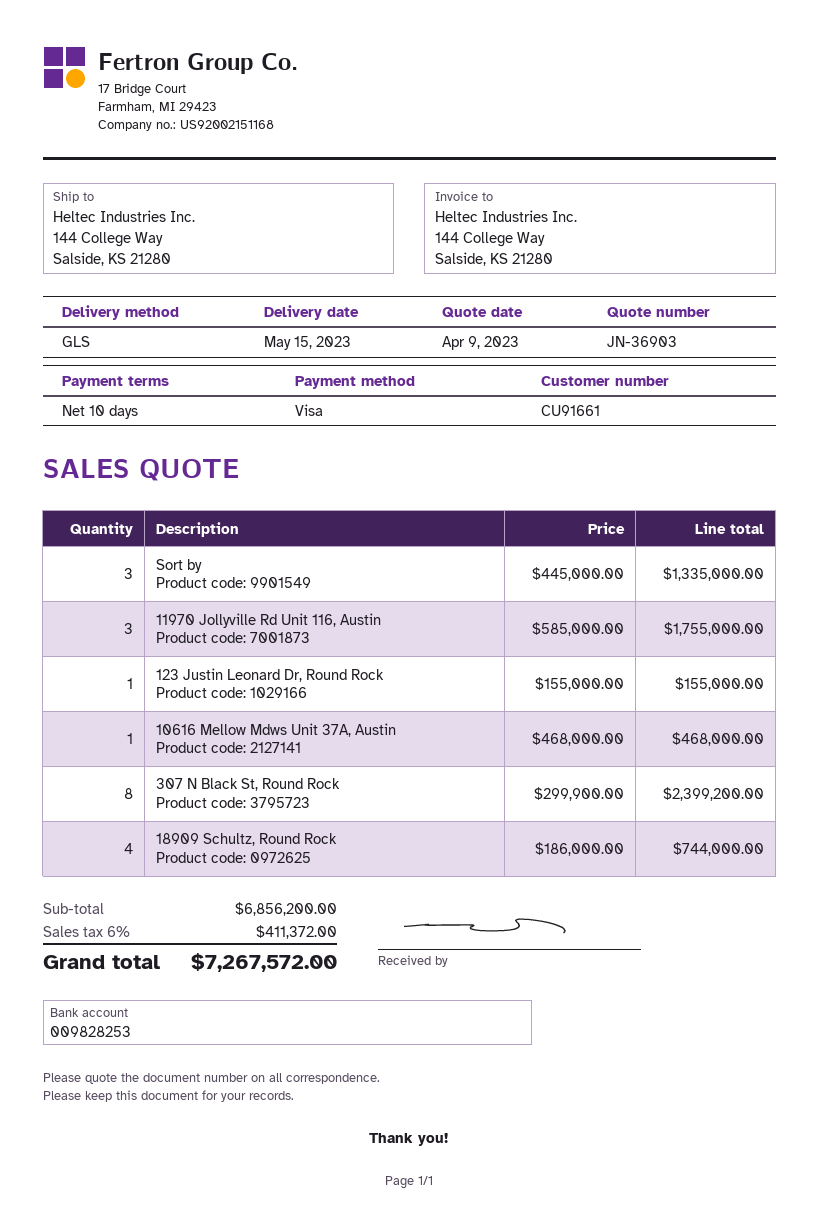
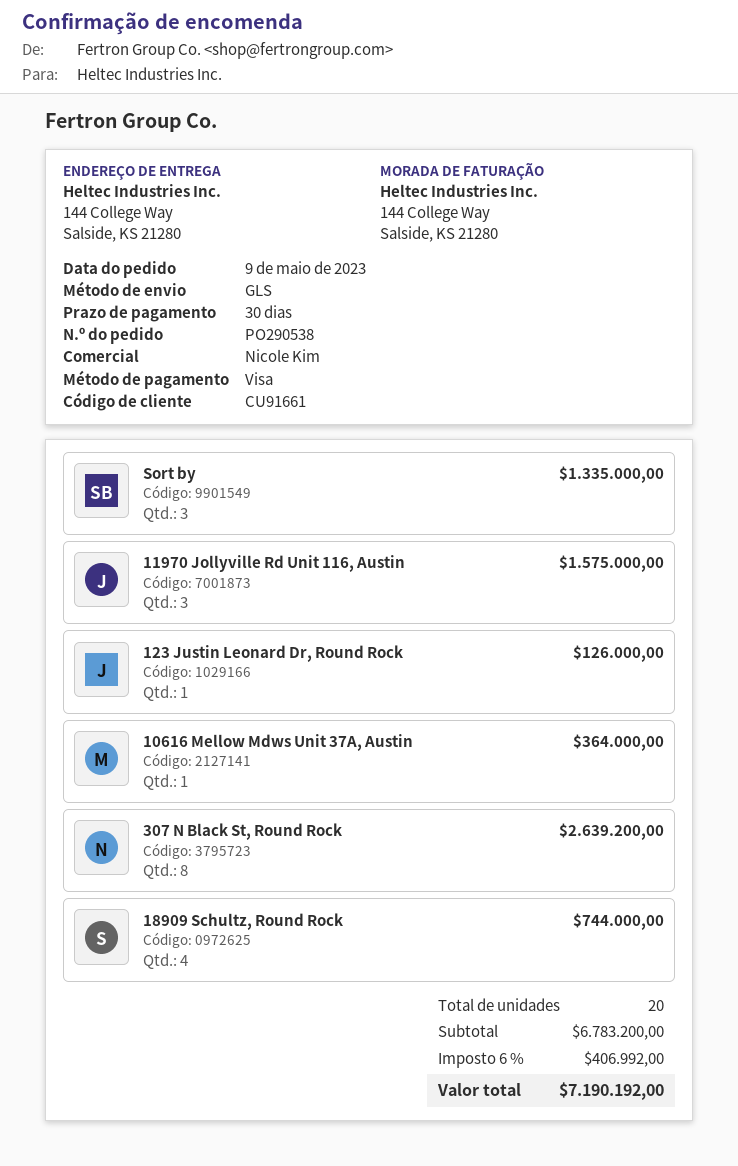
payment terms: 10 days -> 30 days
11970 Jollyville Rd Unit 116, Austin: 3 for 1755000.00 -> 3 for 1575000.00
123 Justin Leonard Dr, Round Rock: 1 for 155000.00 -> 1 for 126000.00
10616 Mellow Mdws Unit 37A, Austin: 1 for 468000.00 -> 1 for 364000.00
307 N Black St, Round Rock: 8 for 2399200.00 -> 8 for 2639200.00
subtotal: 6856200.00 -> 6783200.00
tax: 6% = 411372.00 -> 6% = 406992.00
total: 7267572.00 -> 7190192.00

